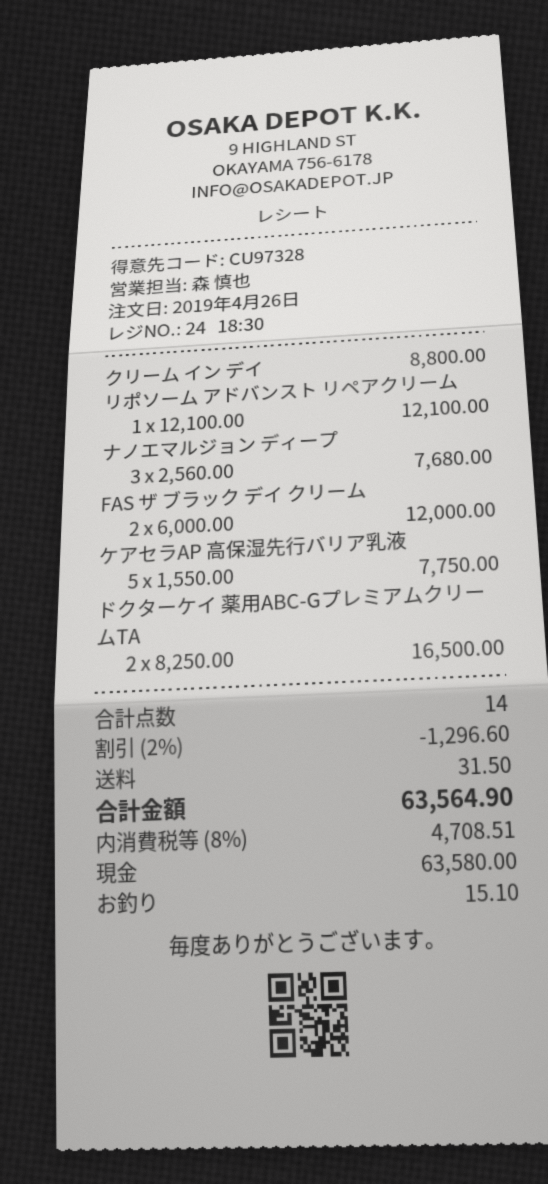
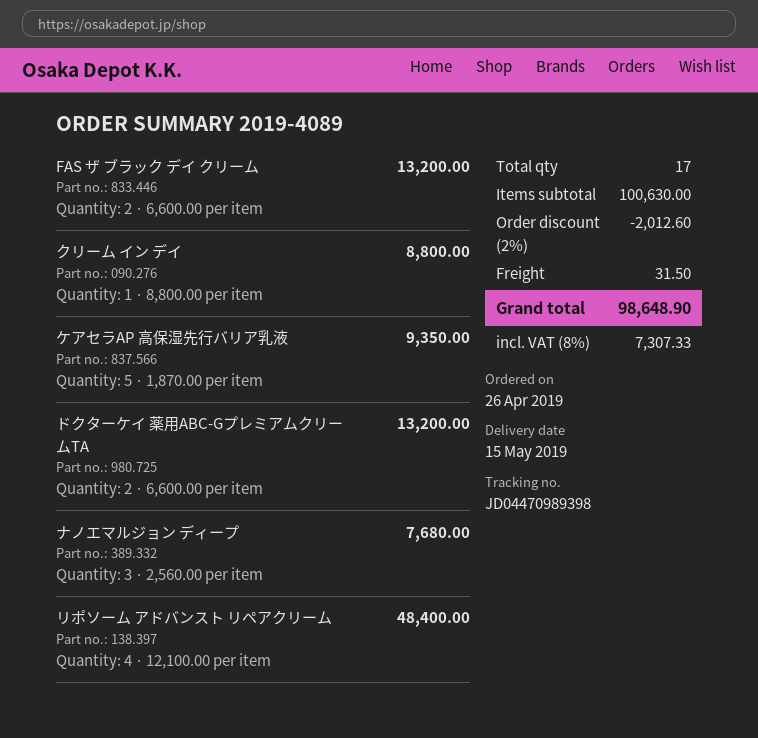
リポソーム アドバンスト リペアクリーム: 1 x 12100.00 = 12100.00 -> 4 x 12100.00 = 48400.00
FAS ザ ブラック デイ クリーム: 2 x 6000.00 = 12000.00 -> 2 x 6600.00 = 13200.00
ケアセラAP 高保湿先行バリア乳液: 5 x 1550.00 = 7750.00 -> 5 x 1870.00 = 9350.00
ドクターケイ 薬用ABC-GプレミアムクリームTA: 2 x 8250.00 = 16500.00 -> 2 x 6600.00 = 13200.00
total quantity: 14 -> 17
discount: 2% = 1296.60 -> 2% = 2012.60
tax: 8% = 4708.51 -> 8% = 7307.33
total: 63564.90 -> 98648.90

